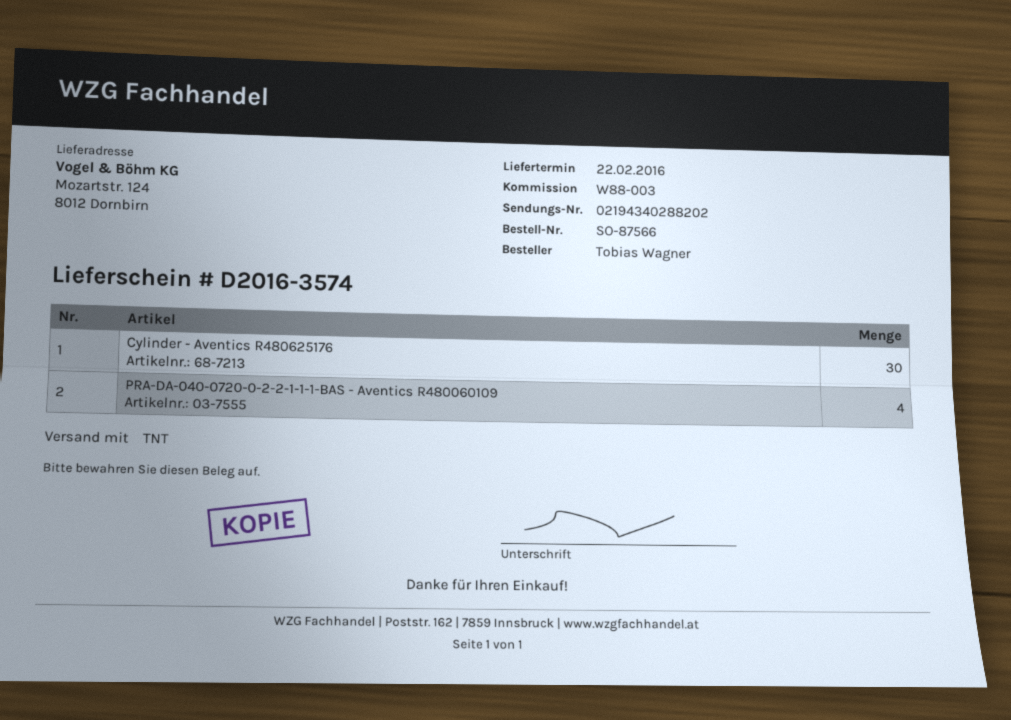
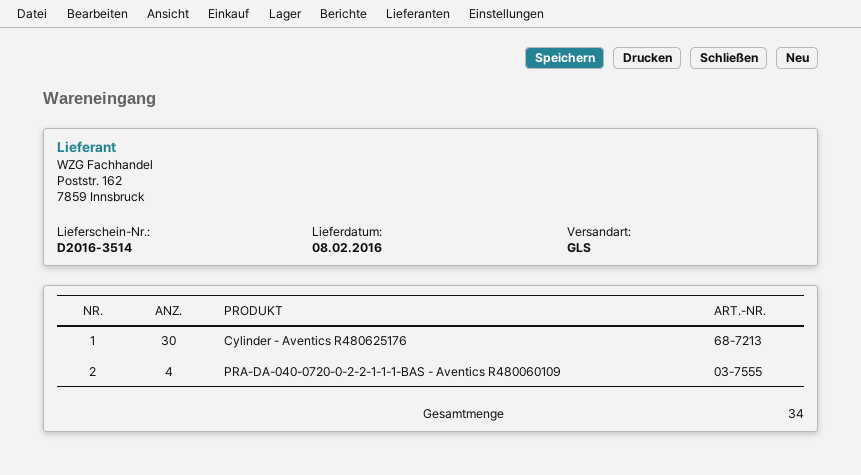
delivery note number: D2016-3574 -> D2016-3514
delivery date: 2016-02-22 -> 2016-02-08
shipping method: TNT -> GLS

